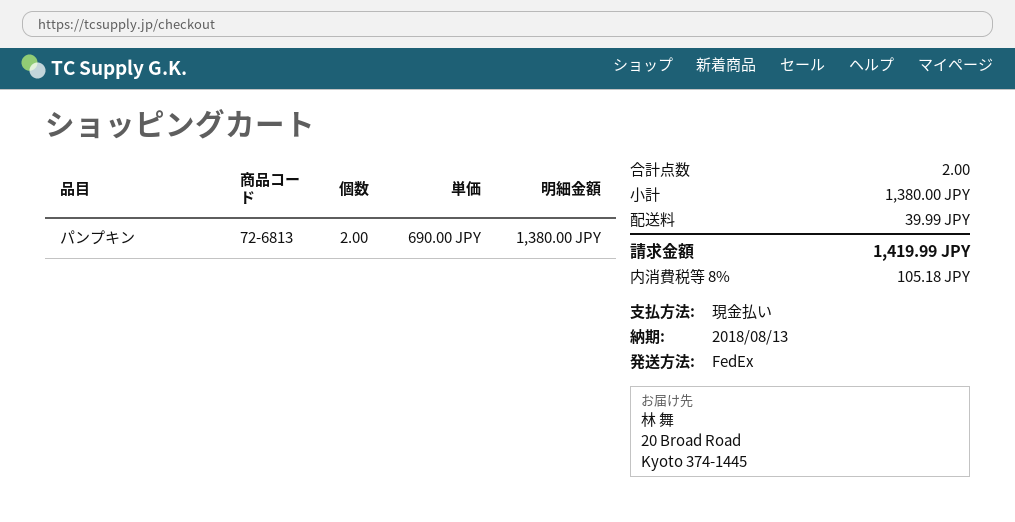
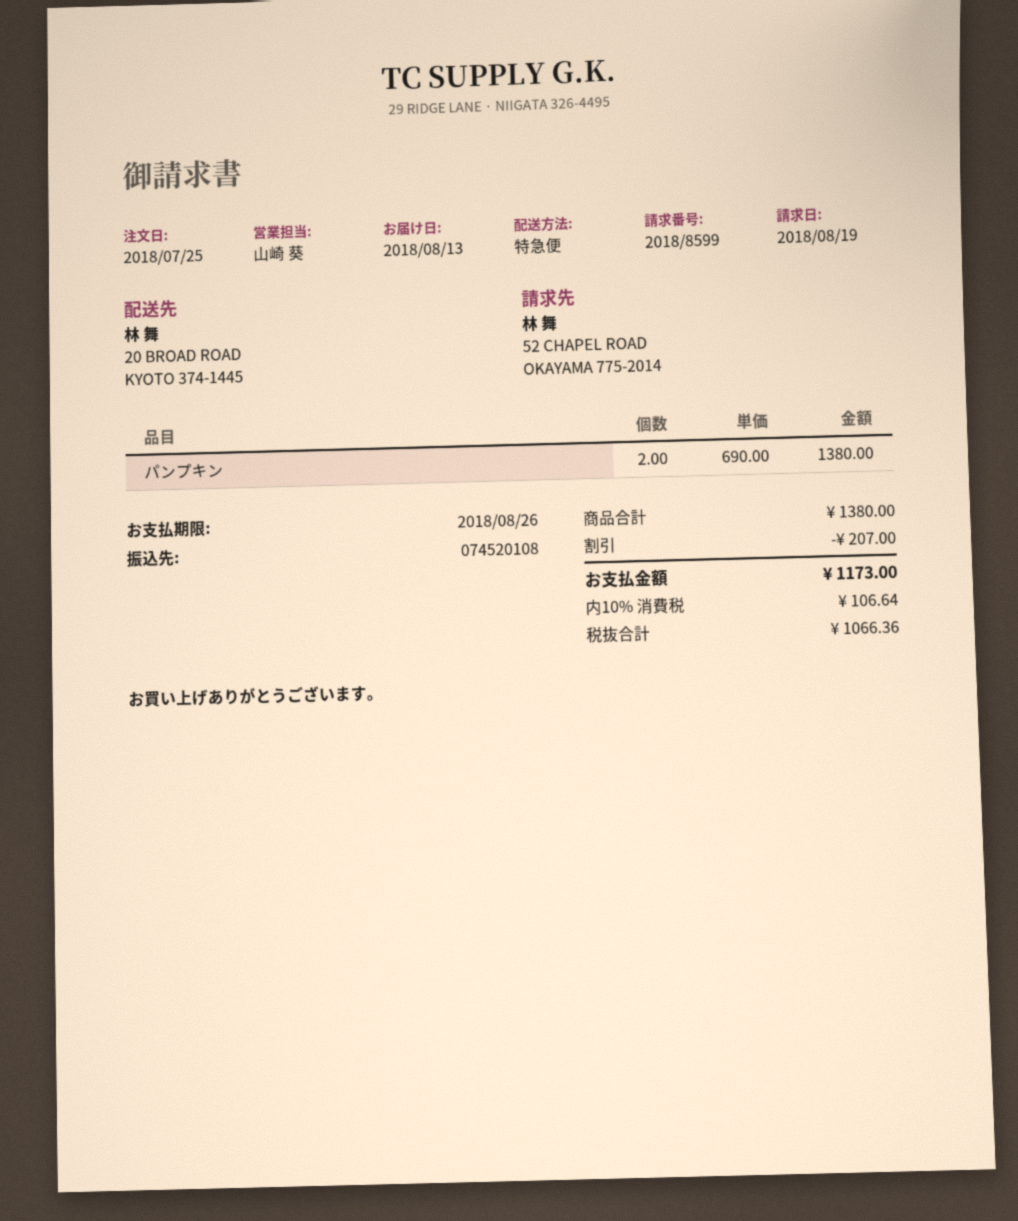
shipping method: FedEx -> express
discount: none -> 207.00
shipping: 39.99 -> none
tax: 8% = 105.18 -> 10% = 106.64
total: 1419.99 -> 1173.00

